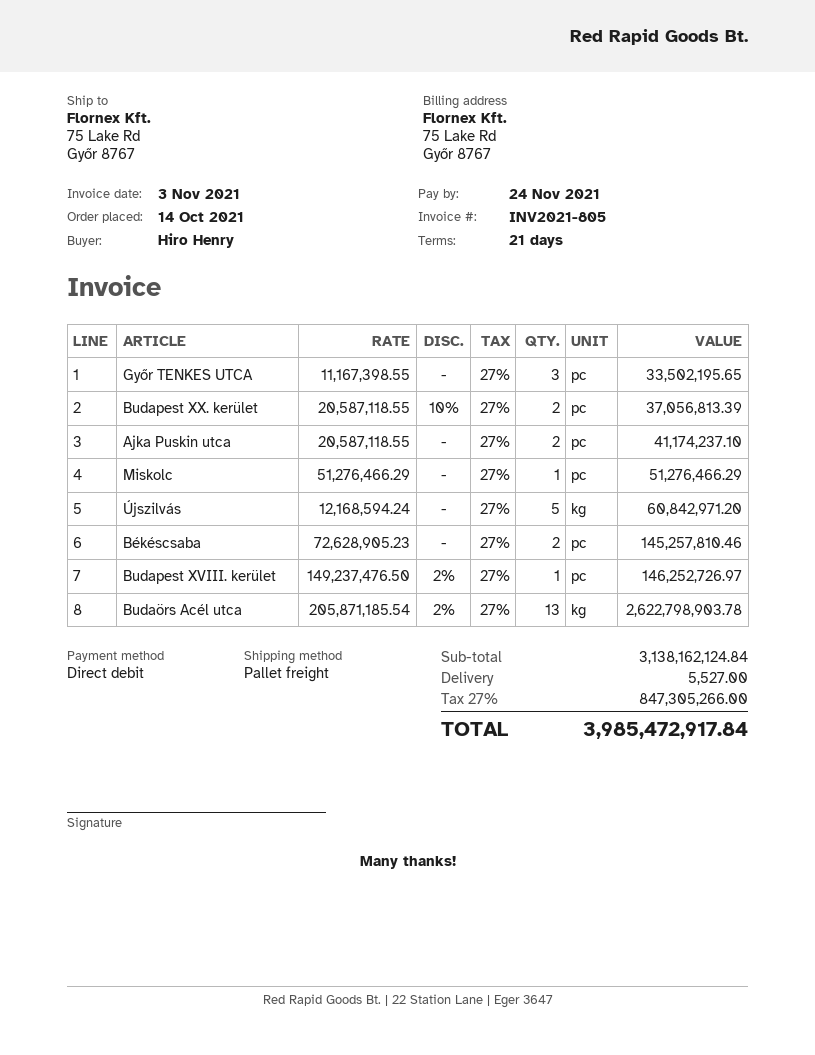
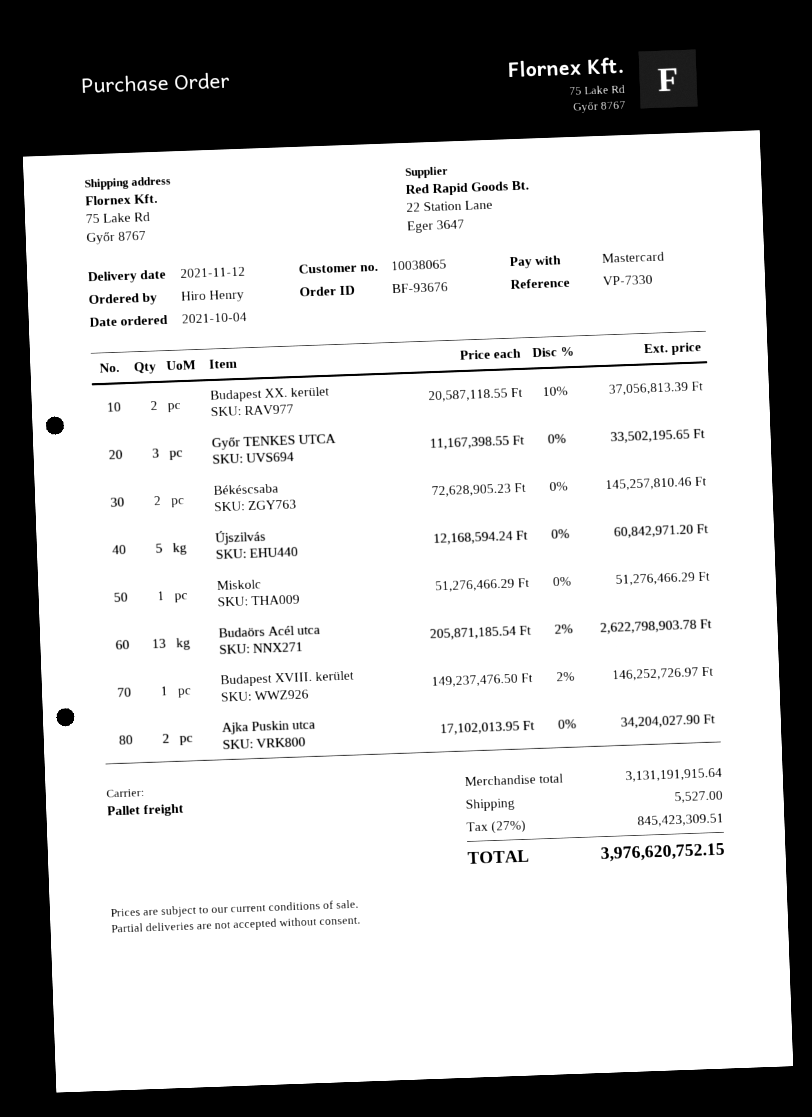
order date: 2021-10-14 -> 2021-10-04
payment method: direct debit -> Mastercard
Ajka Puskin utca: 2 x 20587118.55 = 41174237.10 -> 2 x 17102013.95 = 34204027.90
subtotal: 3138162124.84 -> 3131191915.64
tax: 27% = 847305266.00 -> 27% = 845423309.51
total: 3985472917.84 -> 3976620752.15

